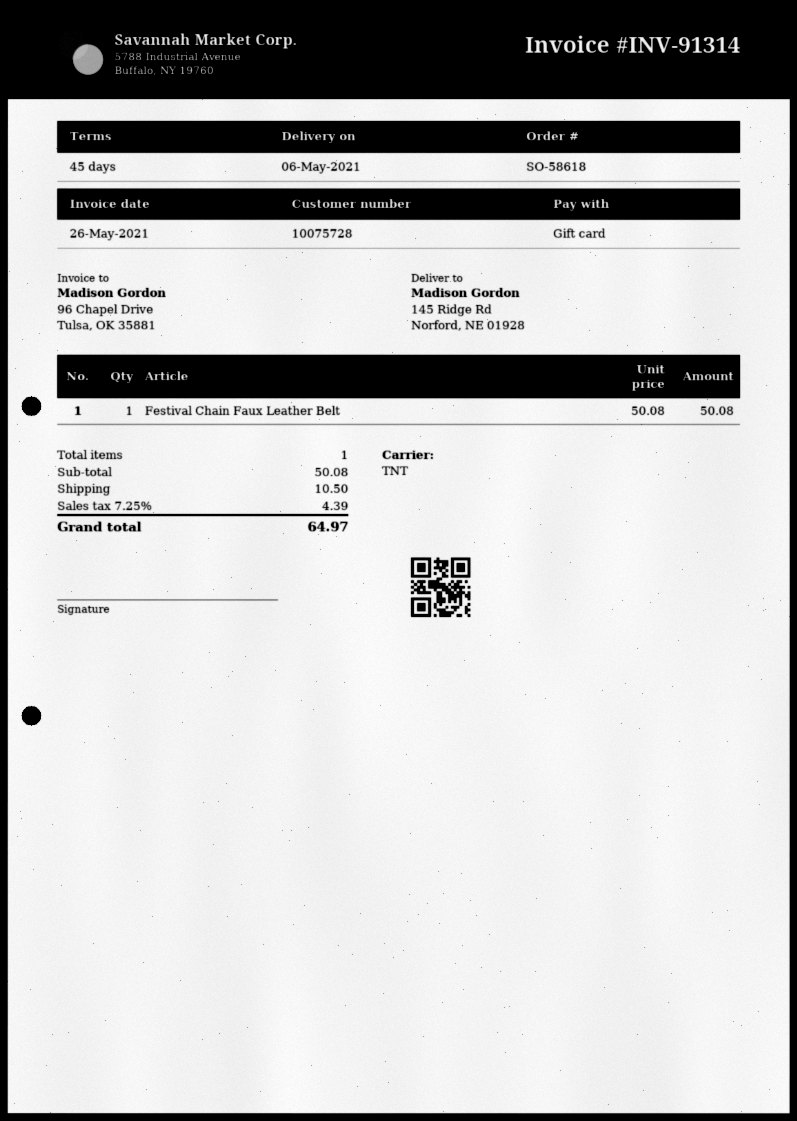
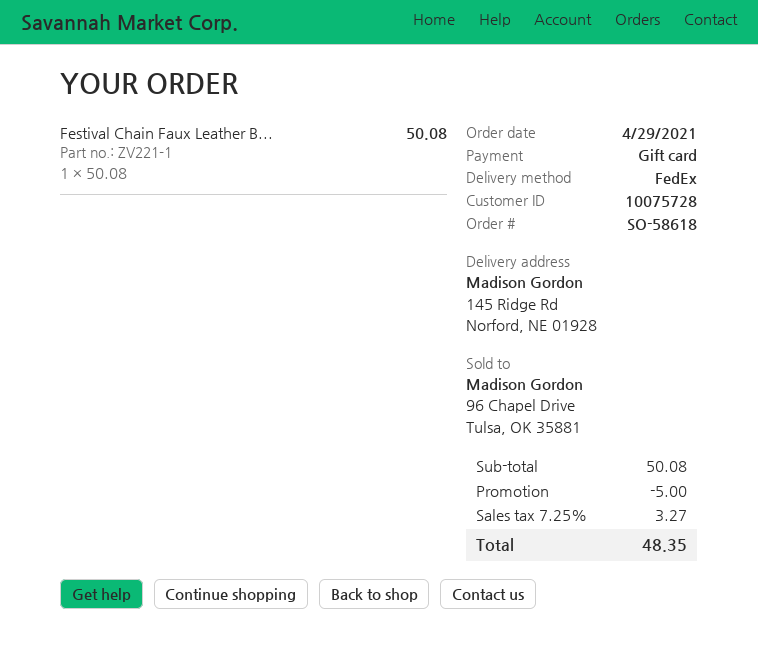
shipping method: TNT -> FedEx
discount: none -> 5.00
shipping: 10.50 -> none
tax: 7.25% = 4.39 -> 7.25% = 3.27
total: 64.97 -> 48.35

